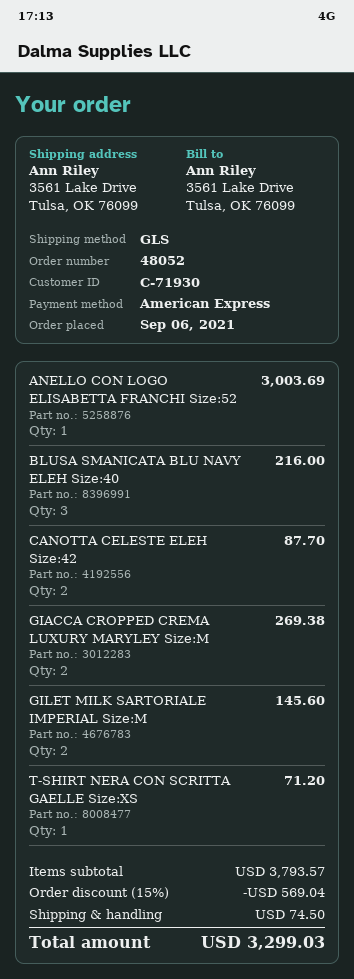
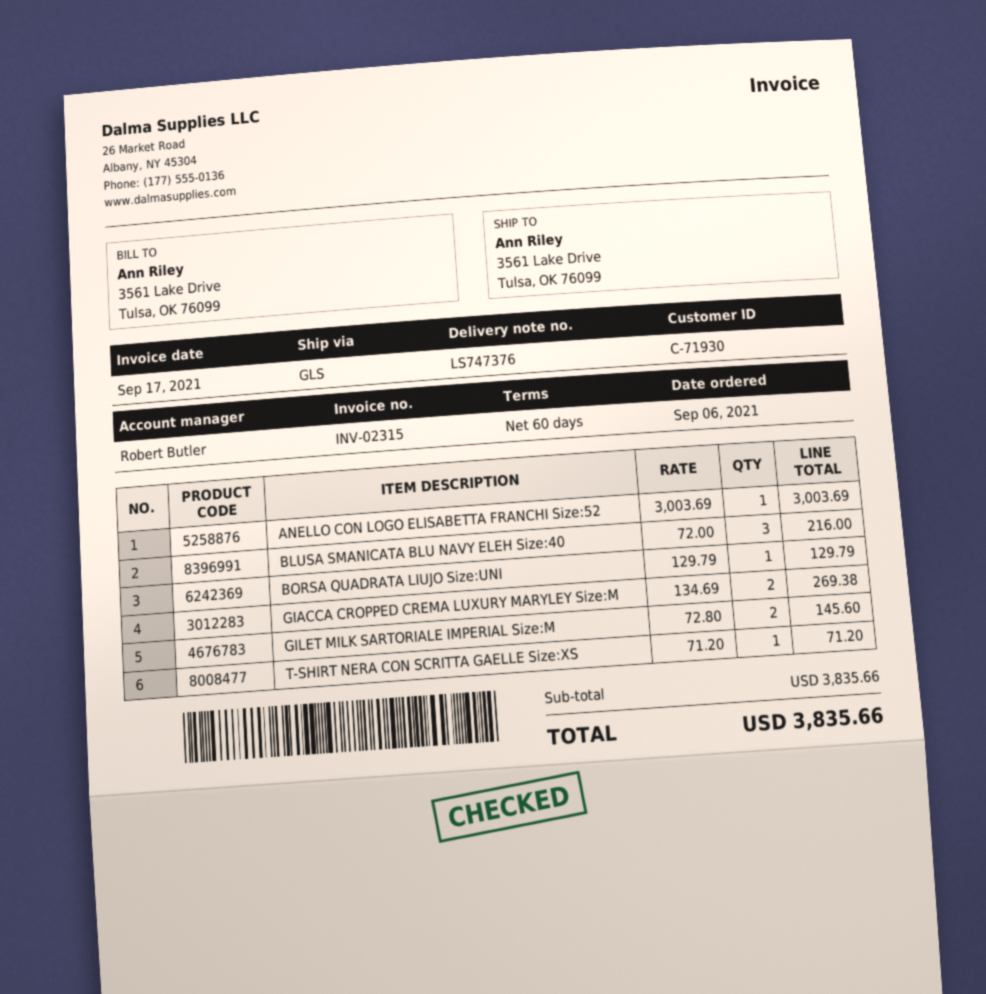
CANOTTA CELESTE ELEH Size:42: 2 for 87.70 -> none
BORSA QUADRATA LIUJO Size:UNI: none -> 1 for 129.79
subtotal: 3793.57 -> 3835.66
discount: 15% = 569.04 -> none
shipping: 74.50 -> none
total: 3299.03 -> 3835.66

